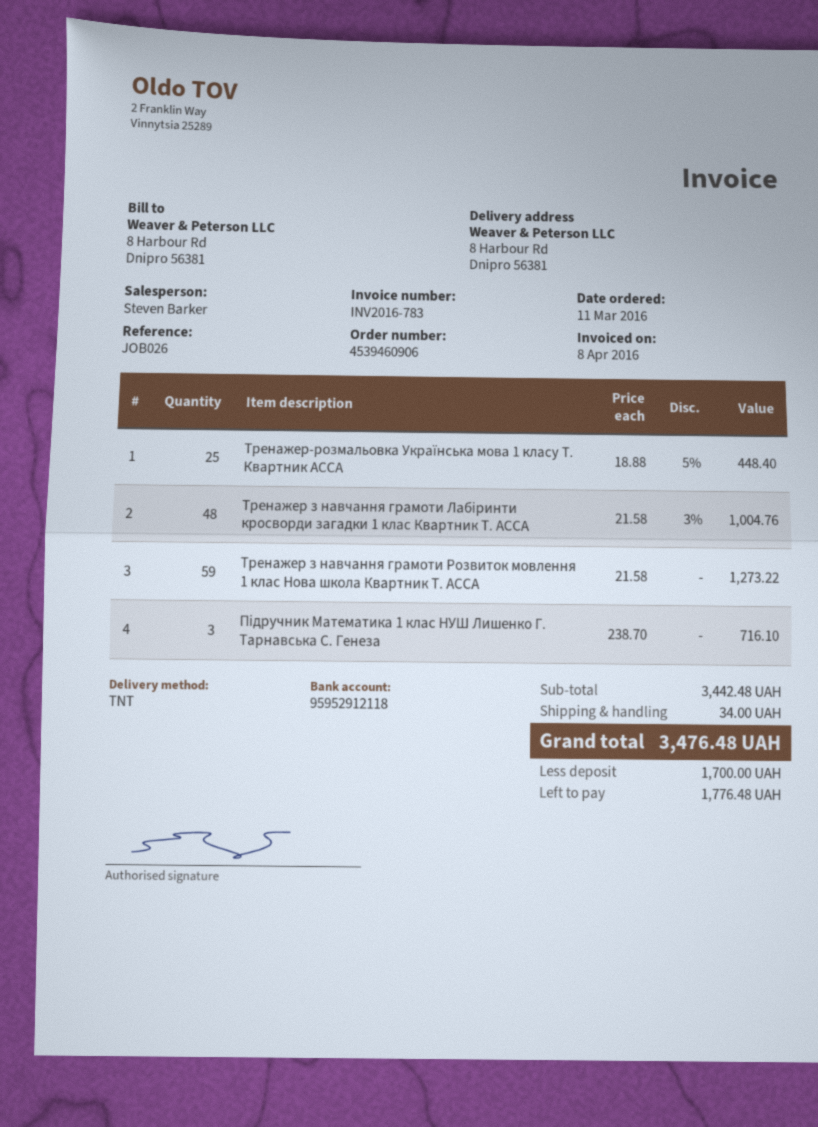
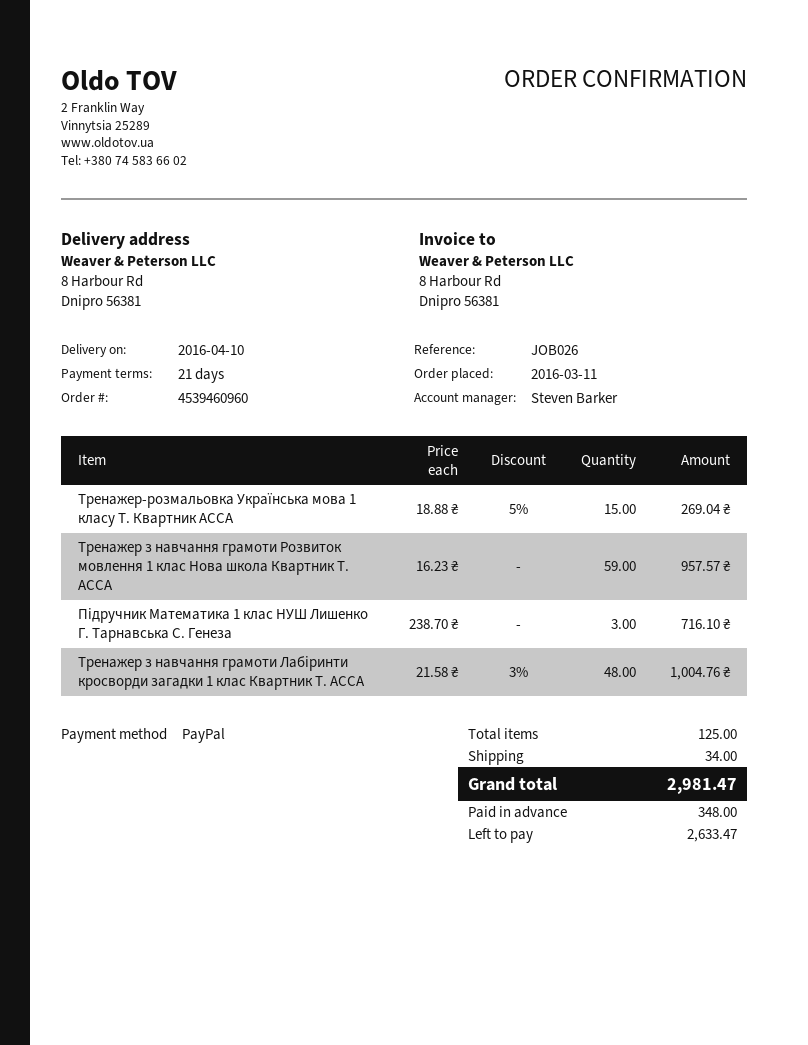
order number: 4539460906 -> 4539460960
Тренажер-розмальовка Українська мова 1 класу Т. Квартник АССА: 25 x 18.88 - 5% = 448.40 -> 15 x 18.88 - 5% = 269.04
Тренажер з навчання грамоти Розвиток мовлення 1 клас Нова школа Квартник Т. АССА: 59 x 21.58 = 1273.22 -> 59 x 16.23 = 957.57
total: 3476.48 -> 2981.47
deposit: 1700.00 -> 348.00
balance: 1776.48 -> 2633.47

